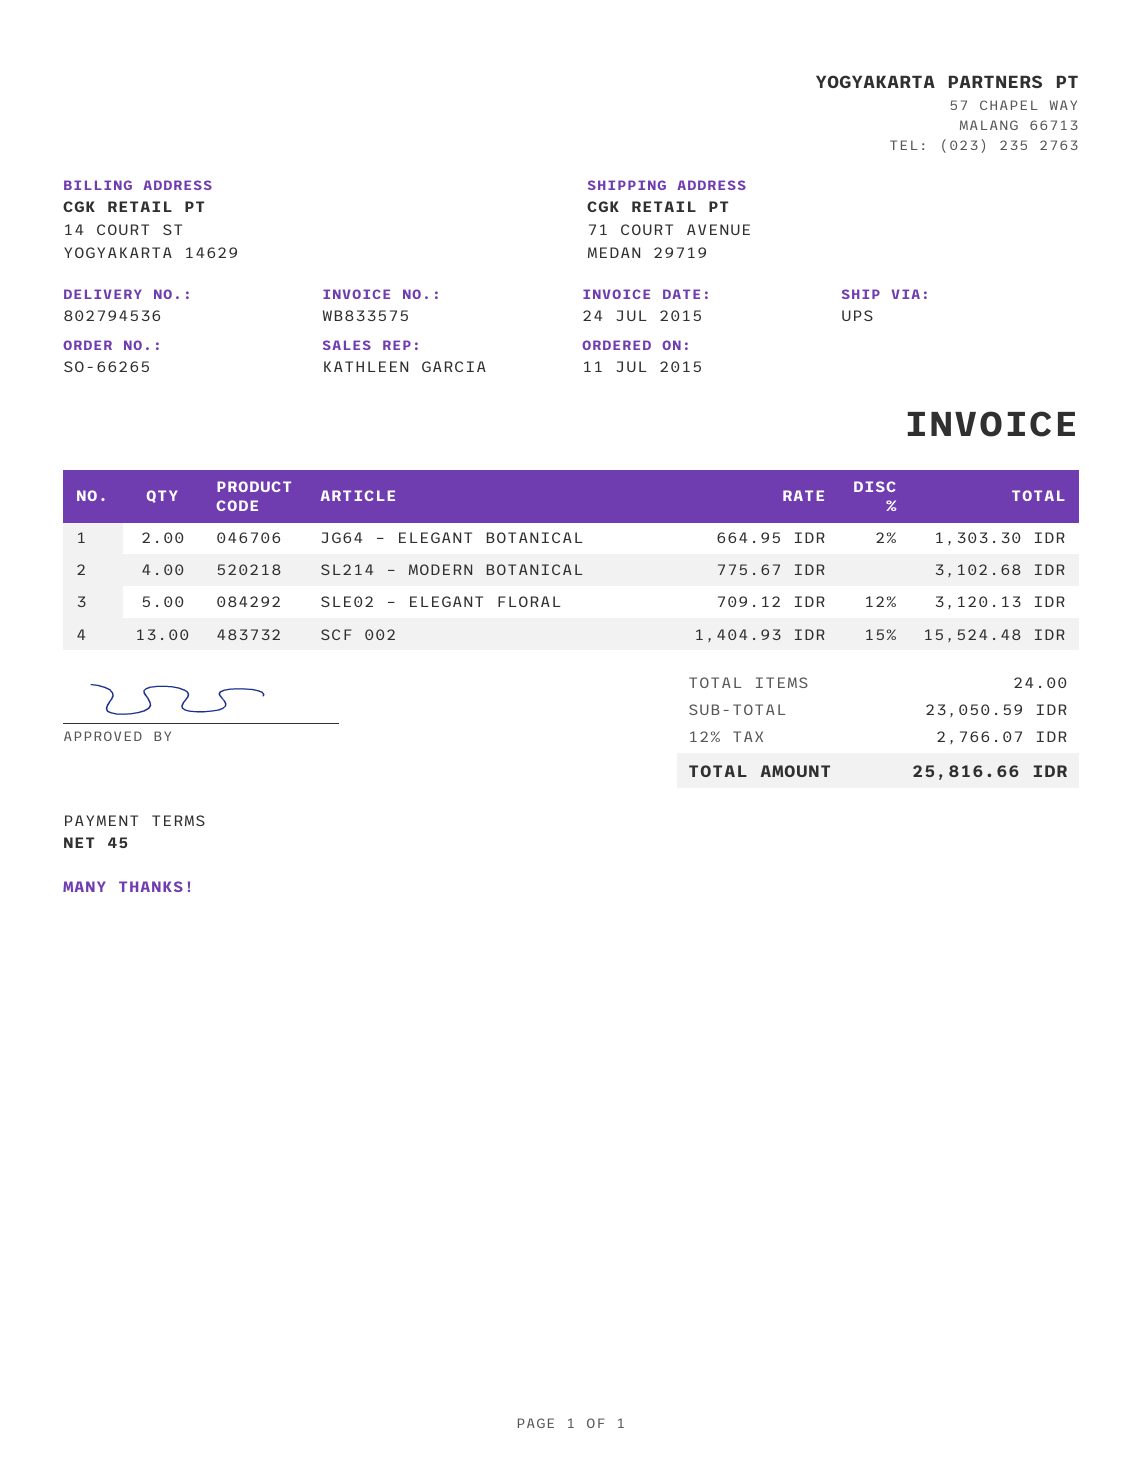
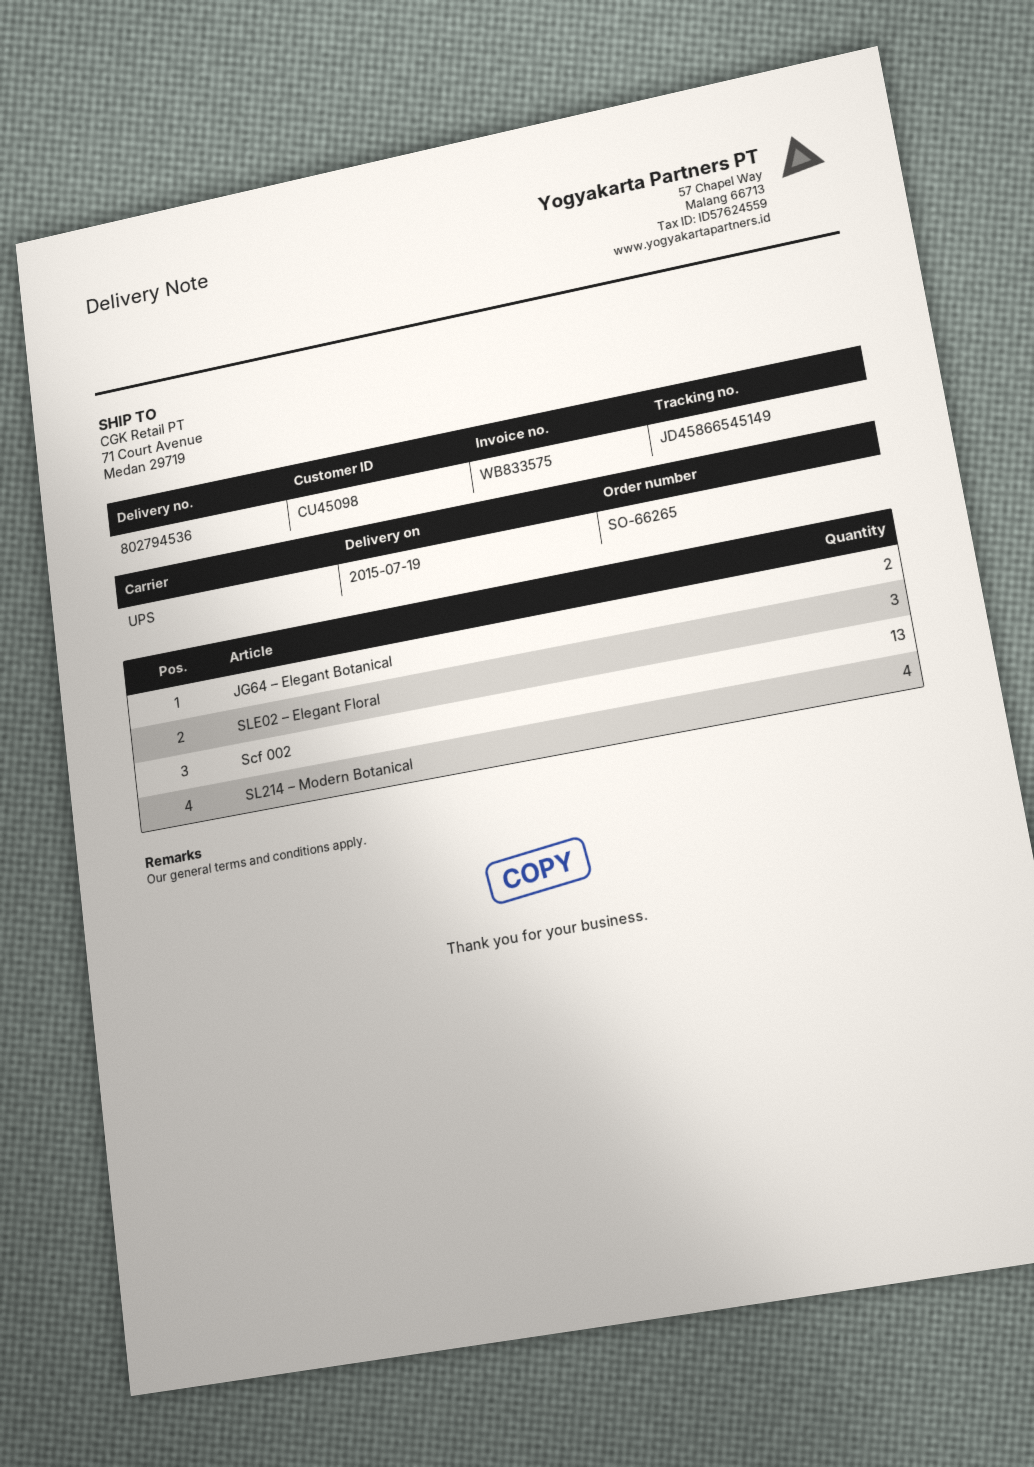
SLE02 – ELEGANT FLORAL: 5 -> 3

